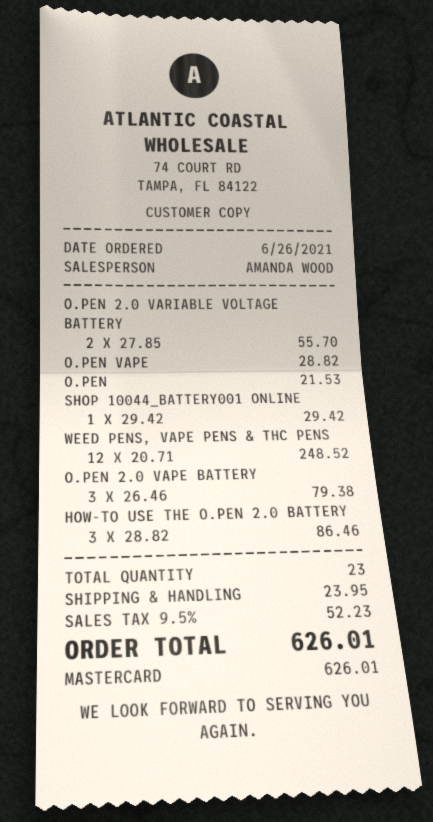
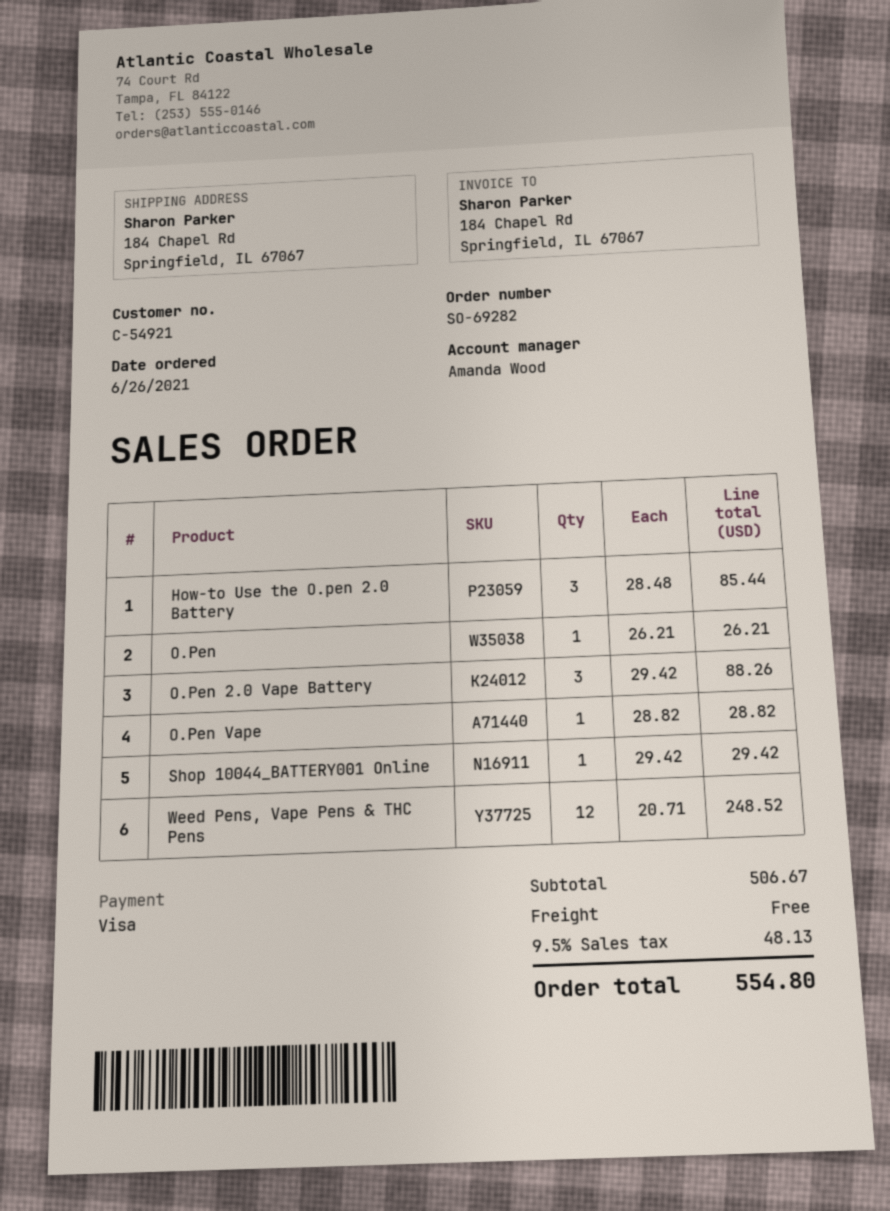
payment method: Mastercard -> Visa
O.PEN 2.0 VARIABLE VOLTAGE BATTERY: 2 x 27.85 = 55.70 -> none
O.PEN: 1 x 21.53 = 21.53 -> 1 x 26.21 = 26.21
O.PEN 2.0 VAPE BATTERY: 3 x 26.46 = 79.38 -> 3 x 29.42 = 88.26
HOW-TO USE THE O.PEN 2.0 BATTERY: 3 x 28.82 = 86.46 -> 3 x 28.48 = 85.44
shipping: 23.95 -> 0.00
tax: 9.5% = 52.23 -> 9.5% = 48.13
total: 626.01 -> 554.80

